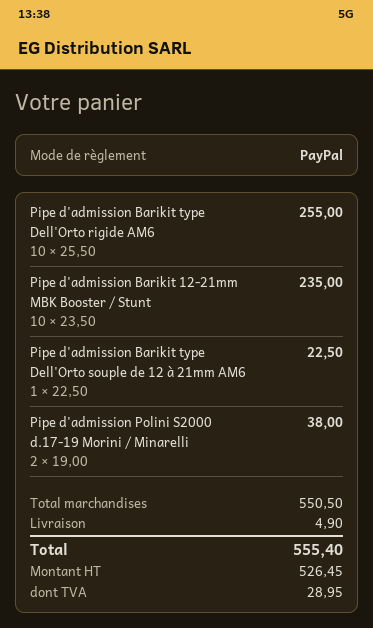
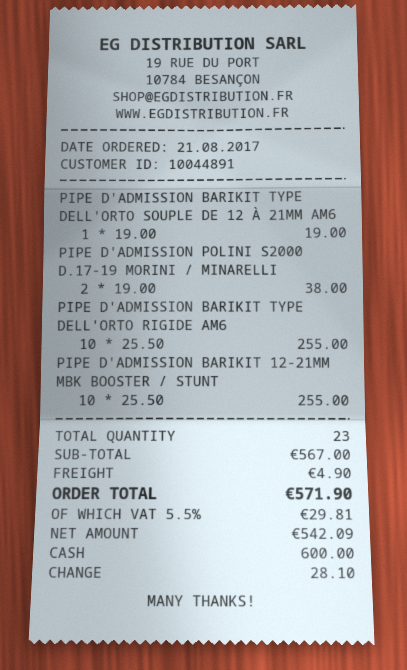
payment method: PayPal -> cash
Pipe d'admission Barikit 12-21mm MBK Booster / Stunt: 10 x 23.50 = 235.00 -> 10 x 25.50 = 255.00
Pipe d'admission Barikit type Dell'Orto souple de 12 à 21mm AM6: 1 x 22.50 = 22.50 -> 1 x 19.00 = 19.00
subtotal: 550.50 -> 567.00
net: 526.45 -> 542.09
tax: 28.95 -> 29.81
total: 555.40 -> 571.90

